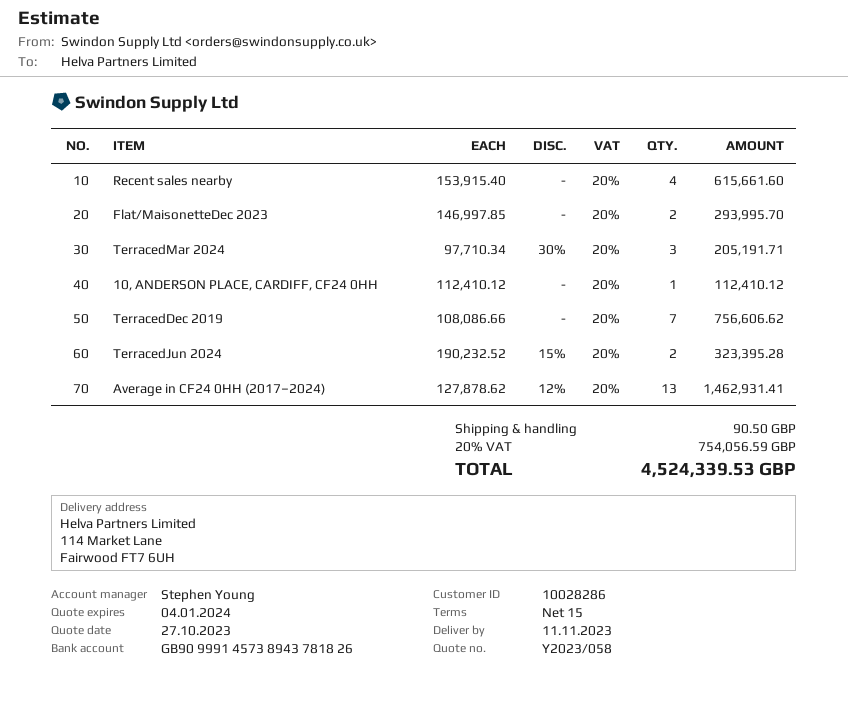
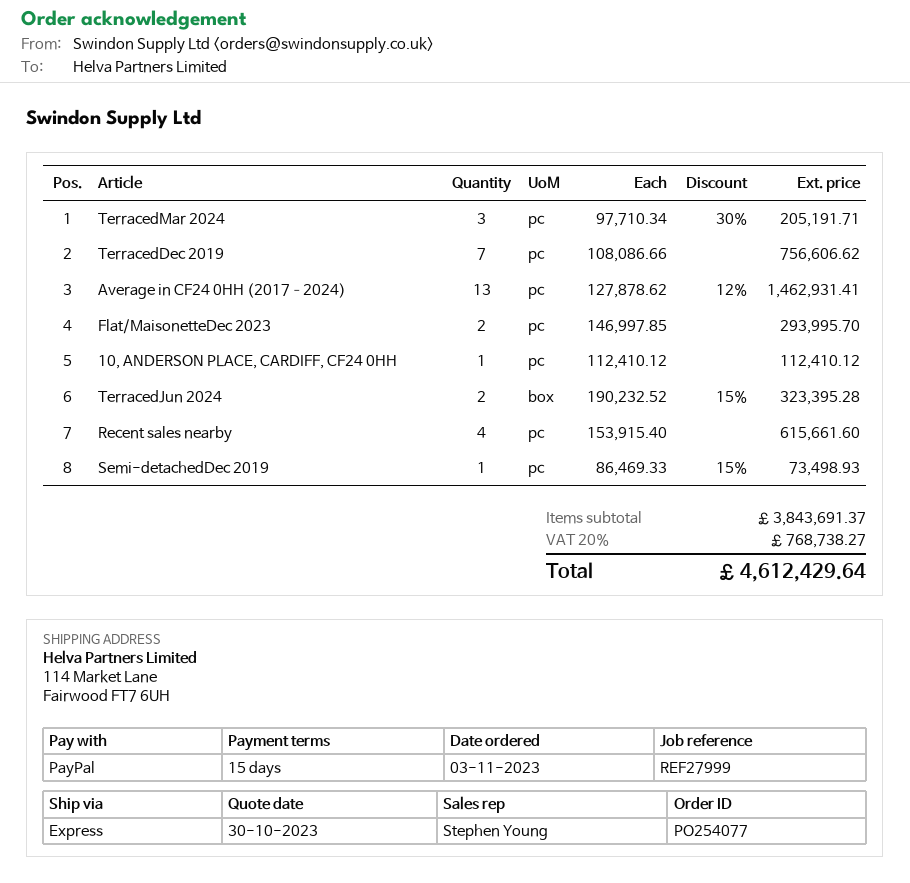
quote date: 2023-10-27 -> 2023-10-30
Semi-detachedDec 2019: none -> 1 x 86469.33 - 15% = 73498.93
shipping: 90.50 -> none
tax: 20% = 754056.59 -> 20% = 768738.27
total: 4524339.53 -> 4612429.64

